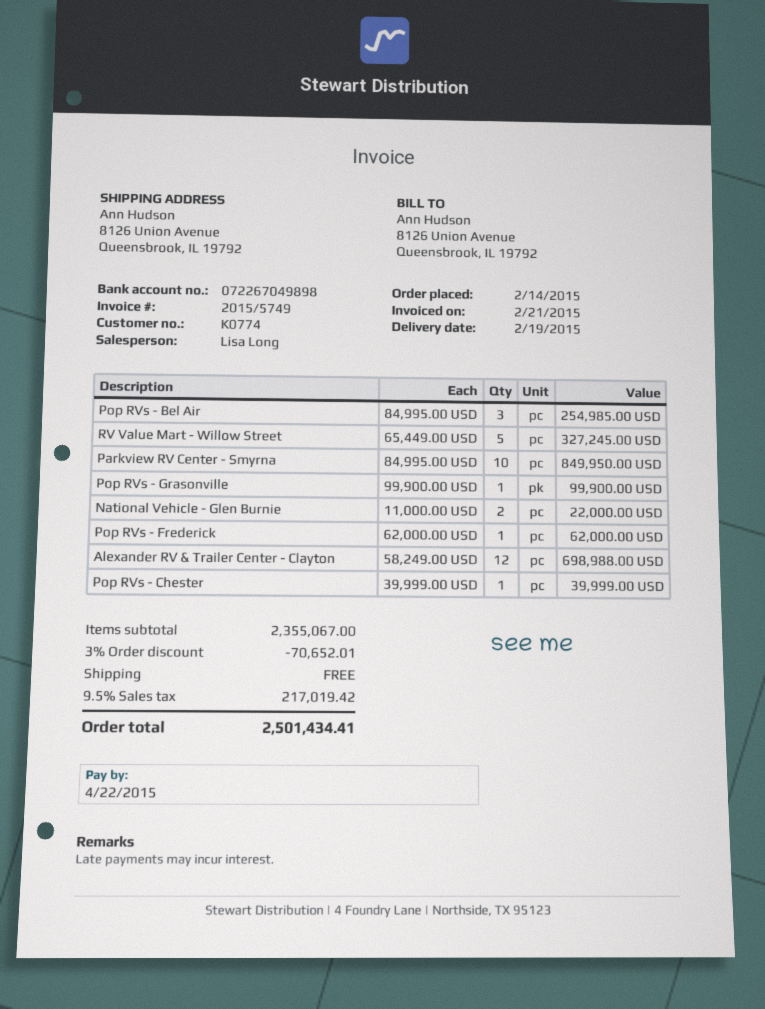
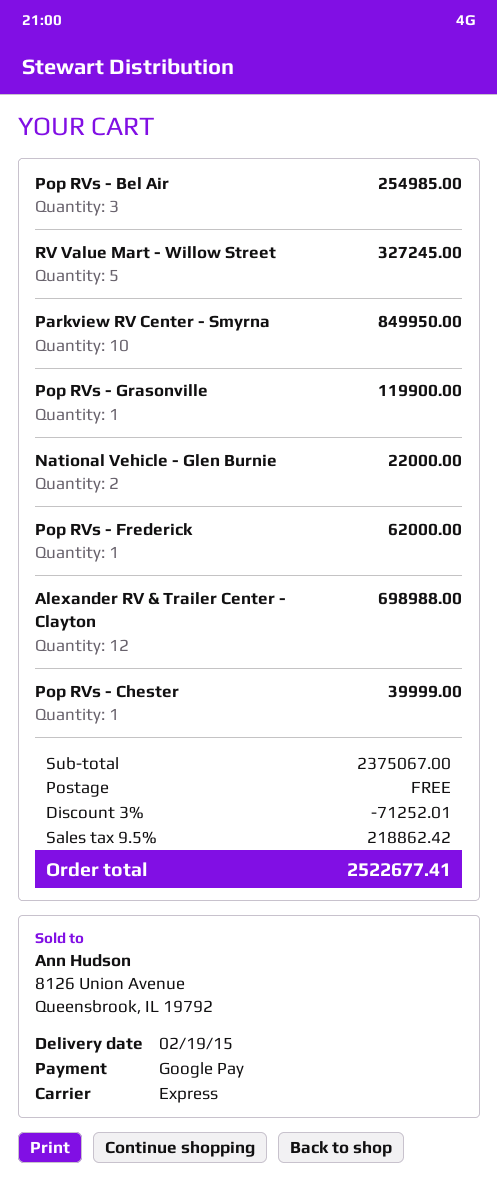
Pop RVs - Grasonville: 1 for 99900.00 -> 1 for 119900.00
subtotal: 2355067.00 -> 2375067.00
discount: 3% = 70652.01 -> 3% = 71252.01
tax: 9.5% = 217019.42 -> 9.5% = 218862.42
total: 2501434.41 -> 2522677.41

